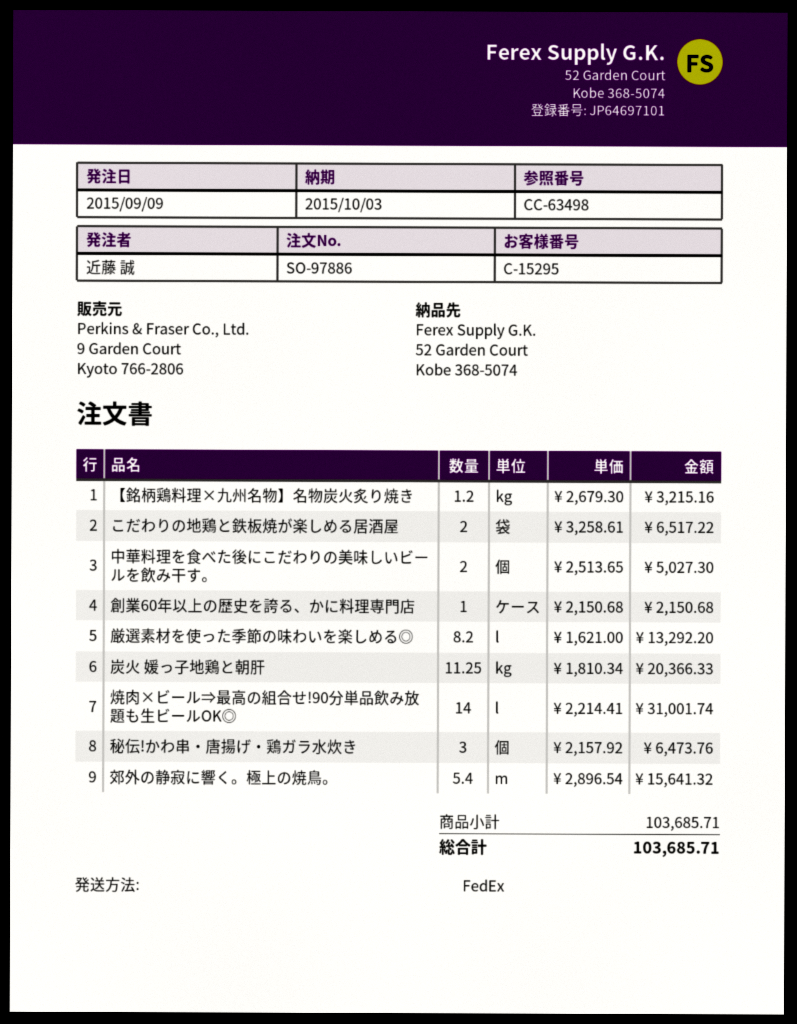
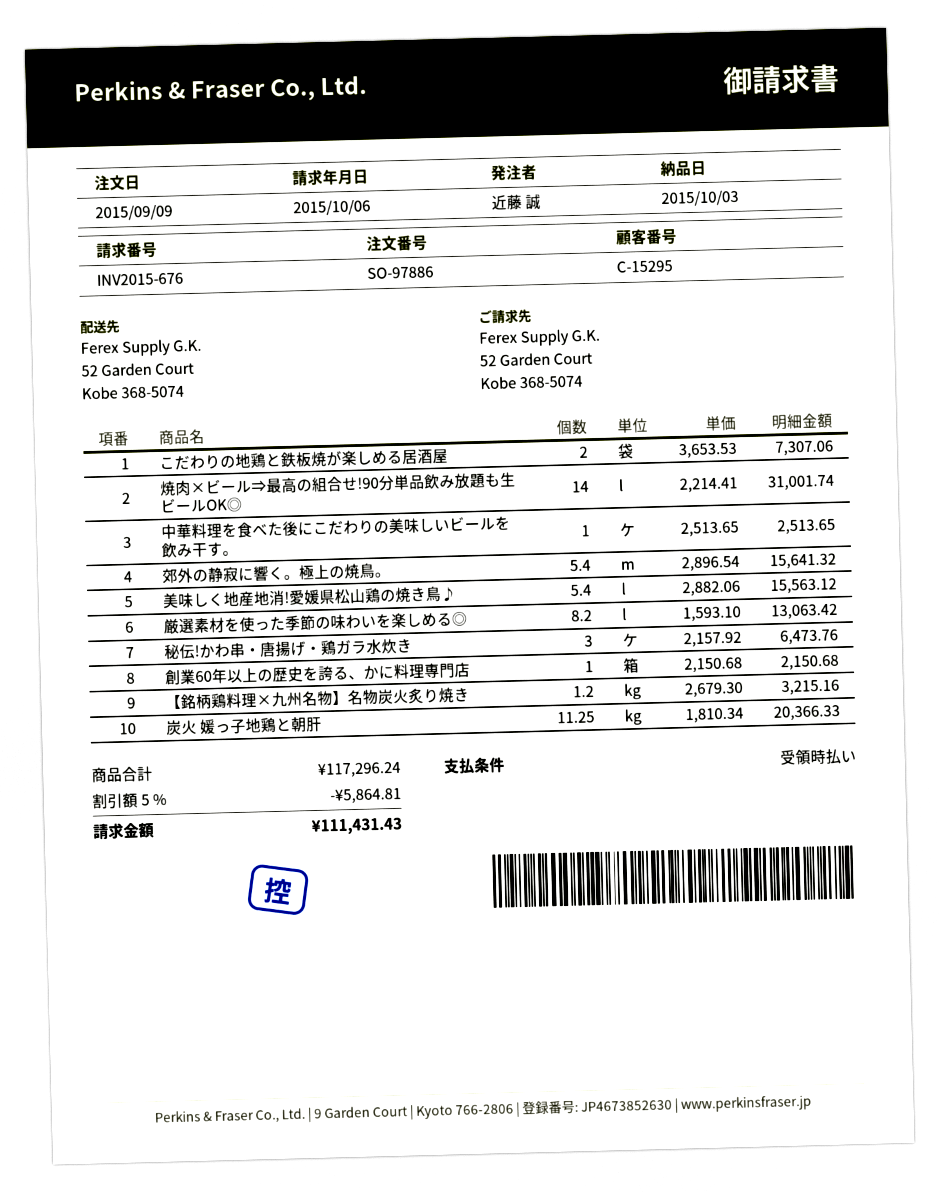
こだわりの地鶏と鉄板焼が楽しめる居酒屋: 2 x 3258.61 = 6517.22 -> 2 x 3653.53 = 7307.06
中華料理を食べた後にこだわりの美味しいビールを飲み干す。: 2 x 2513.65 = 5027.30 -> 1 x 2513.65 = 2513.65
厳選素材を使った季節の味わいを楽しめる◎: 8.2 x 1621.00 = 13292.20 -> 8.2 x 1593.10 = 13063.42
美味しく地産地消!愛媛県松山鶏の焼き鳥♪: none -> 5.4 x 2882.06 = 15563.12
subtotal: 103685.71 -> 117296.24
discount: none -> 5% = 5864.81
total: 103685.71 -> 111431.43

